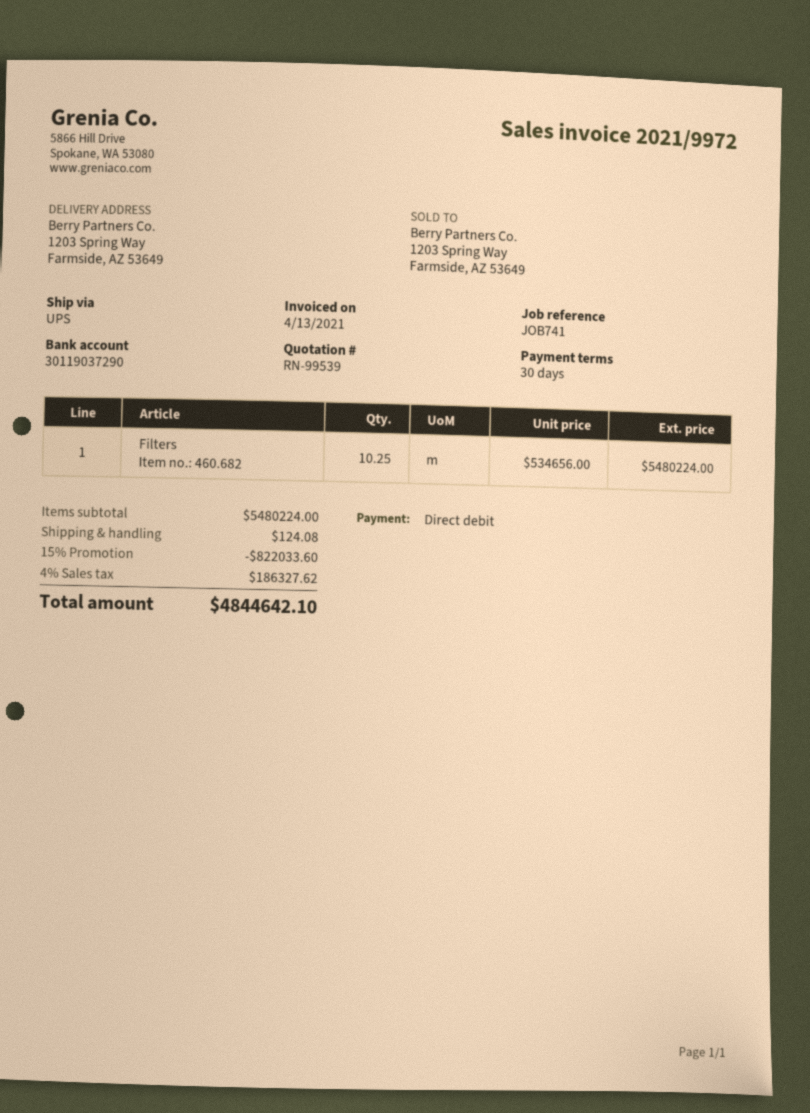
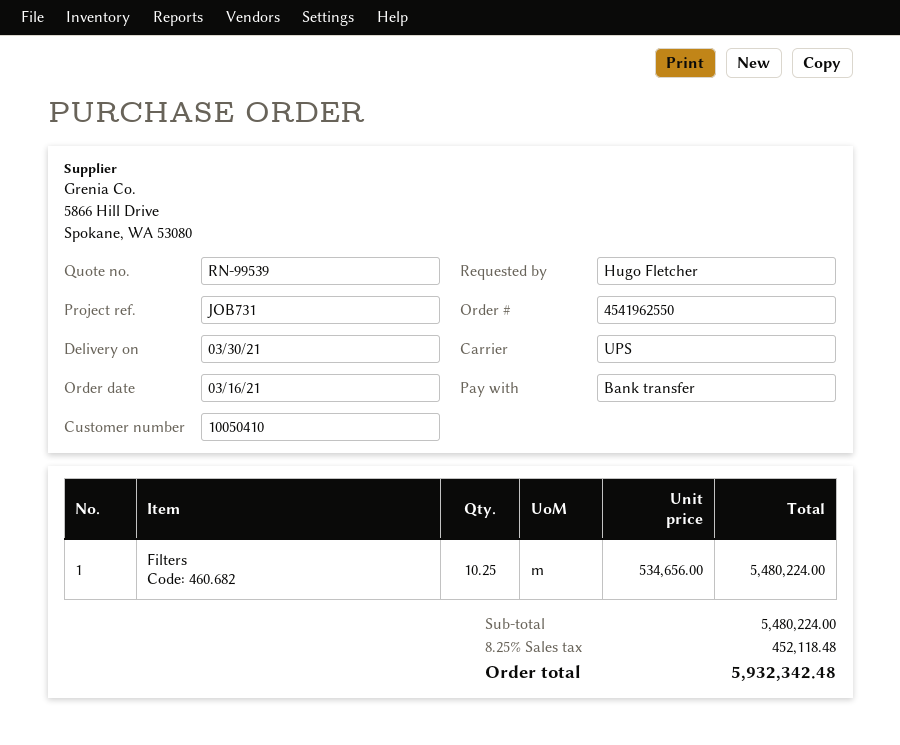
reference: JOB741 -> JOB731
payment method: direct debit -> bank transfer
discount: 15% = 822033.60 -> none
shipping: 124.08 -> none
tax: 4% = 186327.62 -> 8.25% = 452118.48
total: 4844642.10 -> 5932342.48

